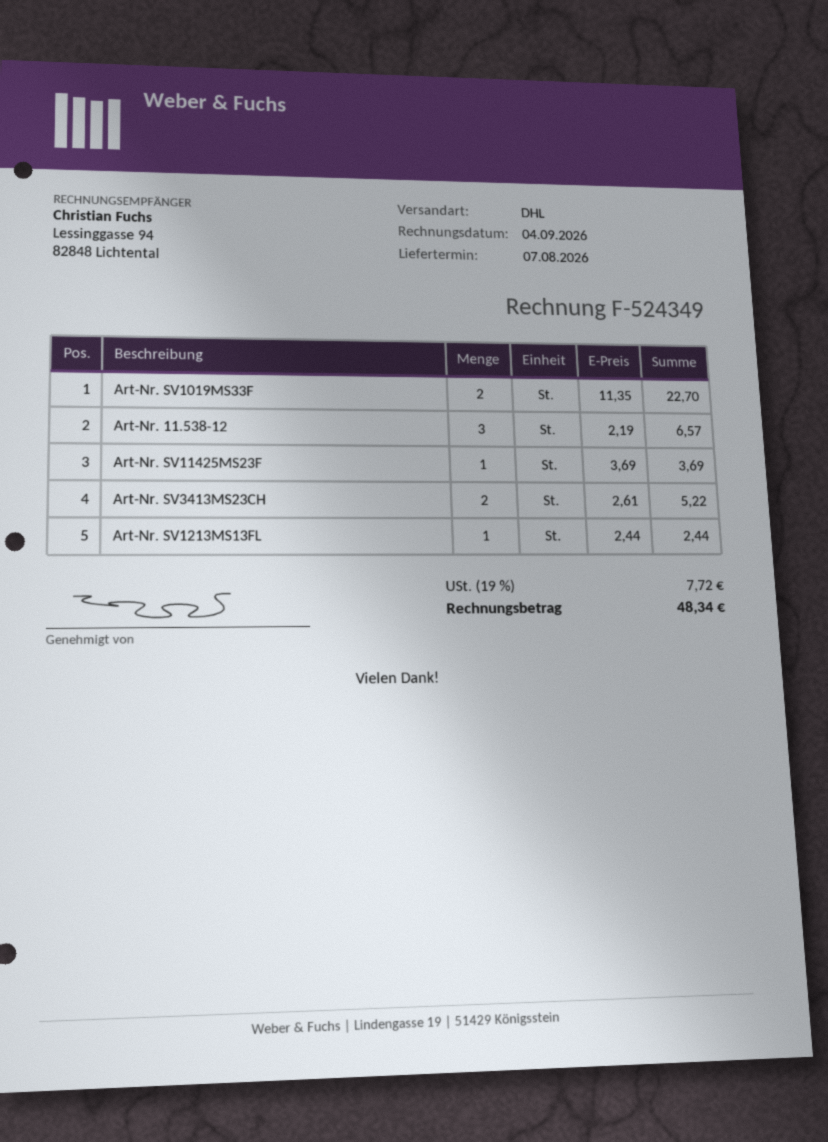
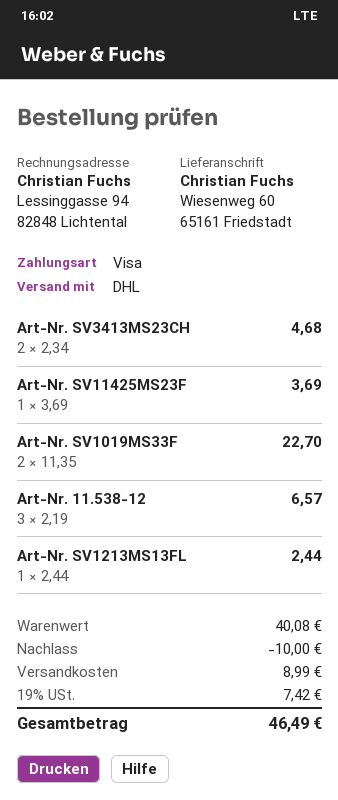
Art-Nr. SV3413MS23CH: 2 x 2.61 = 5.22 -> 2 x 2.34 = 4.68
discount: none -> 10.00
shipping: none -> 8.99
tax: 19% = 7.72 -> 19% = 7.42
total: 48.34 -> 46.49

